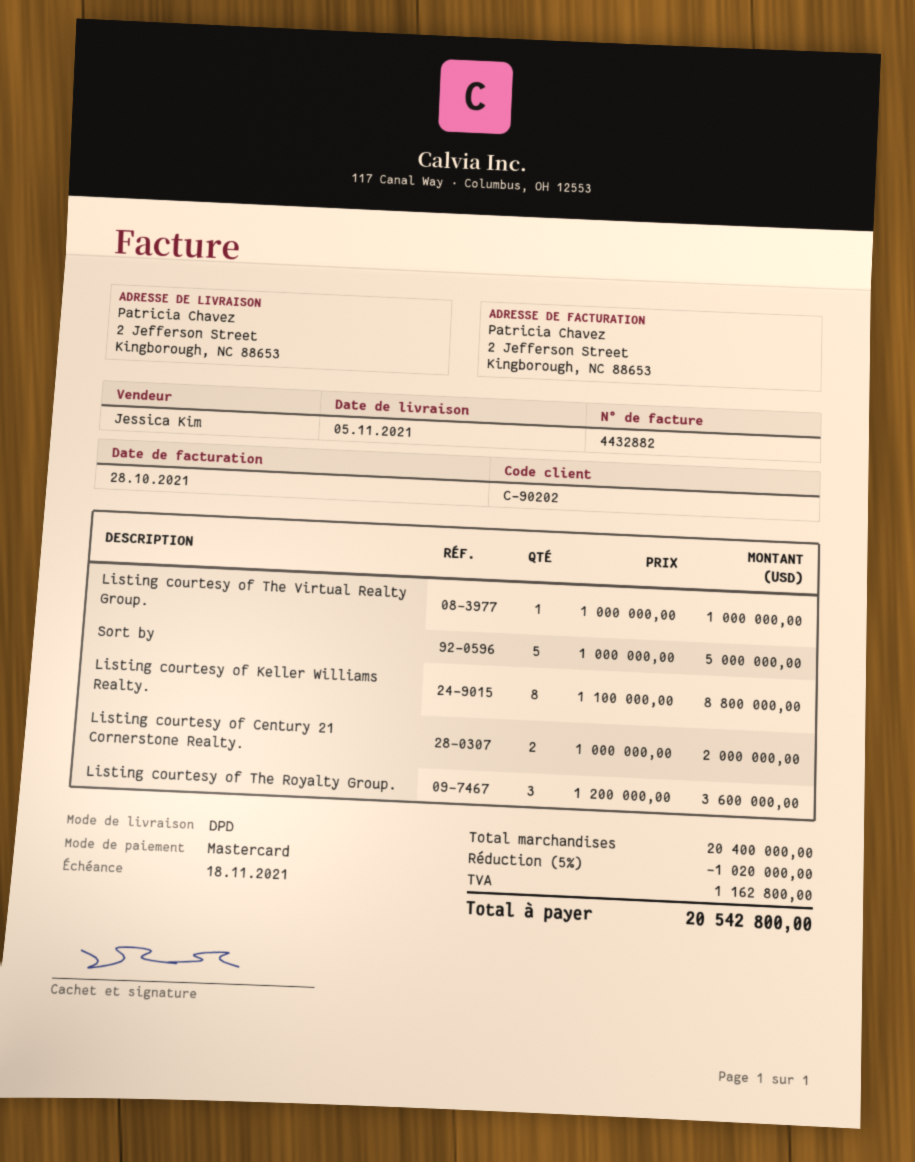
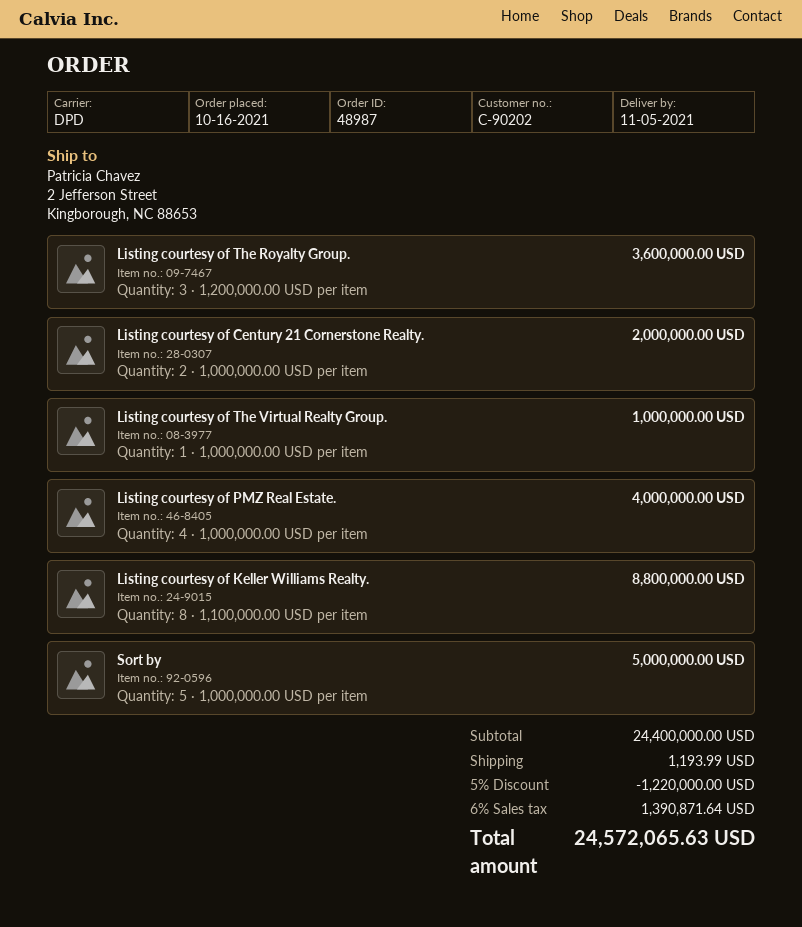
Listing courtesy of PMZ Real Estate.: none -> 4 x 1000000.00 = 4000000.00
subtotal: 20400000.00 -> 24400000.00
discount: 5% = 1020000.00 -> 5% = 1220000.00
shipping: none -> 1193.99
tax: 1162800.00 -> 1390871.64
total: 20542800.00 -> 24572065.63

